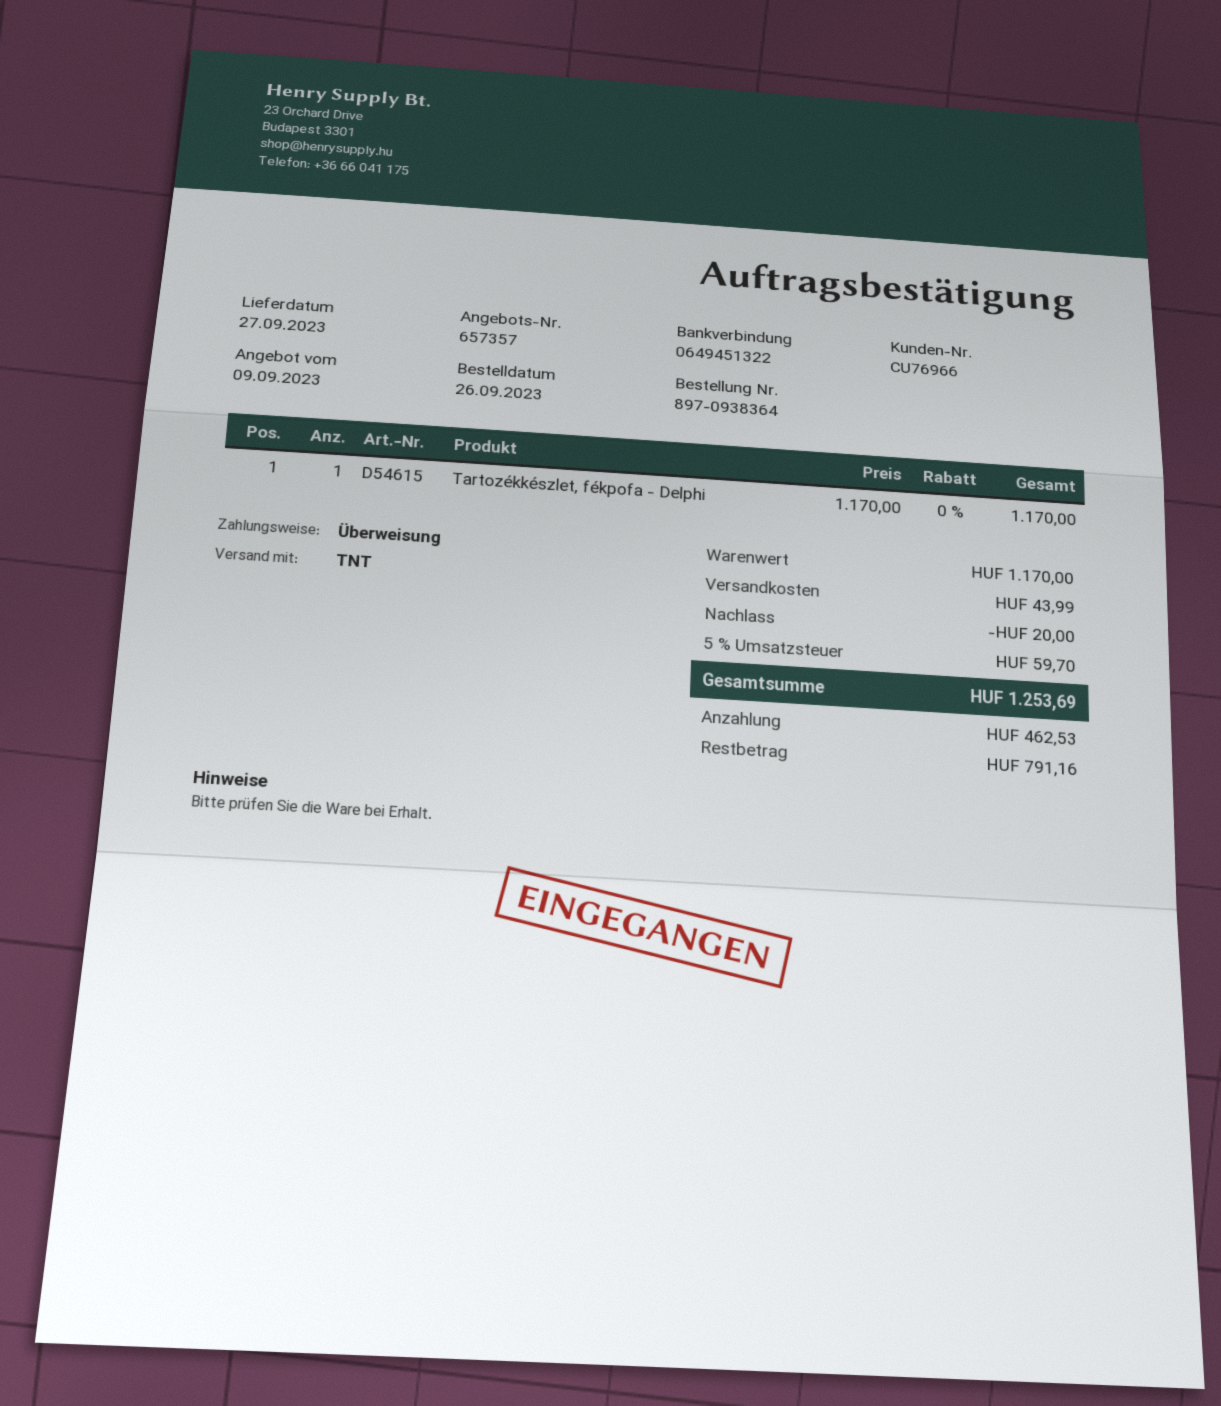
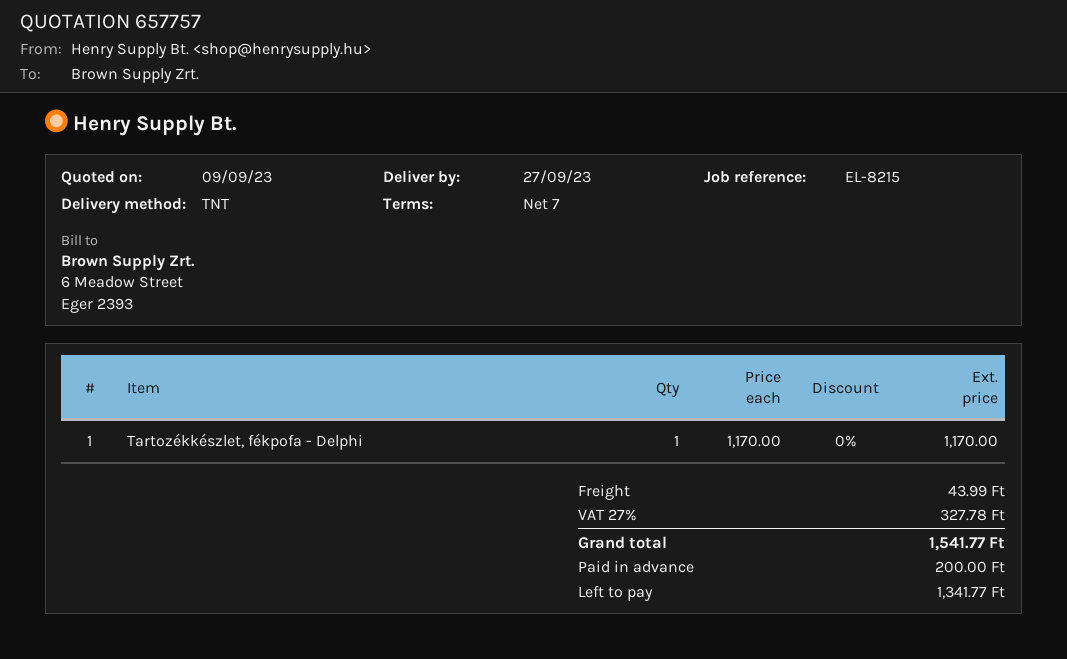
quote number: 657357 -> 657757
discount: 20.00 -> none
tax: 5% = 59.70 -> 27% = 327.78
total: 1253.69 -> 1541.77
deposit: 462.53 -> 200.00
balance: 791.16 -> 1341.77

